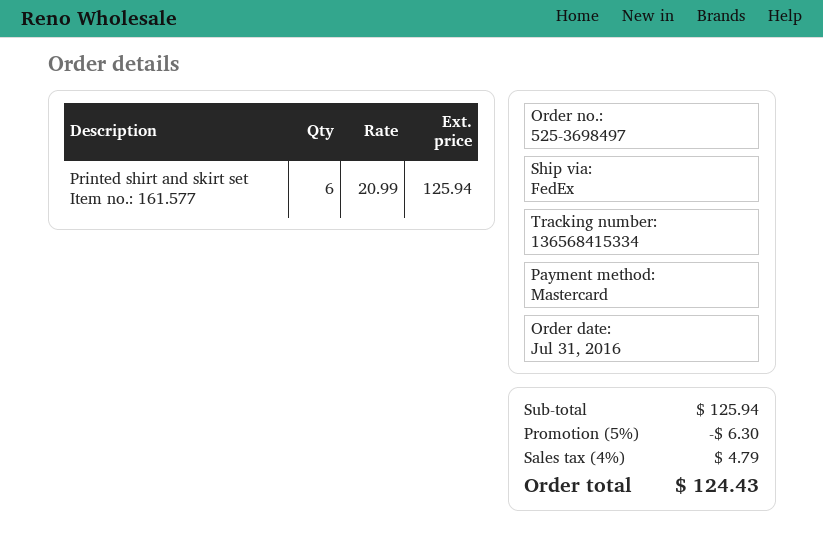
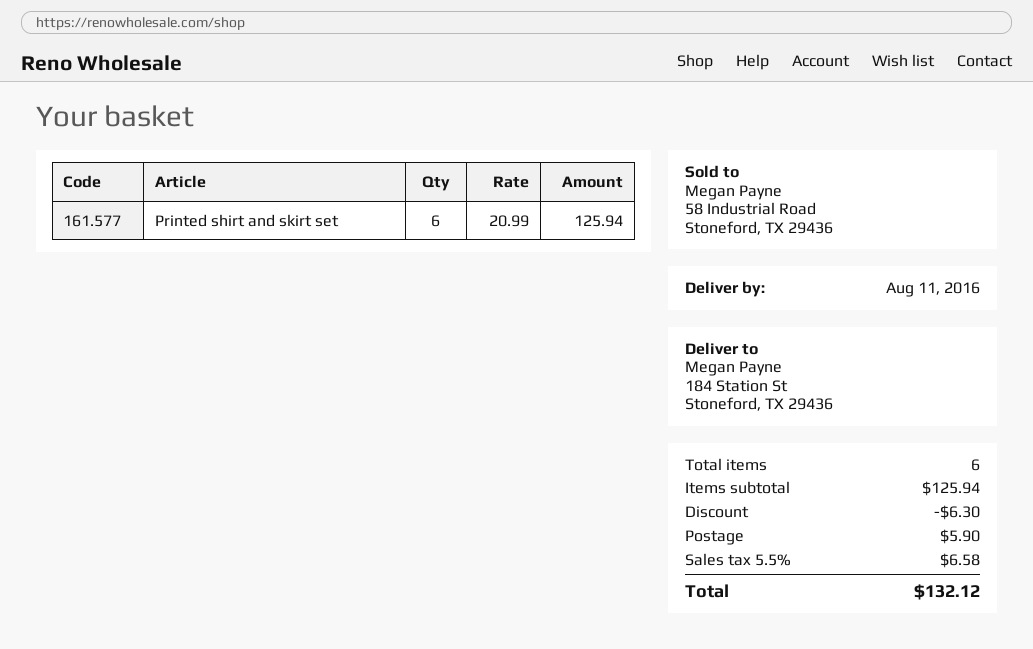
shipping: none -> 5.90
tax: 4% = 4.79 -> 5.5% = 6.58
total: 124.43 -> 132.12

